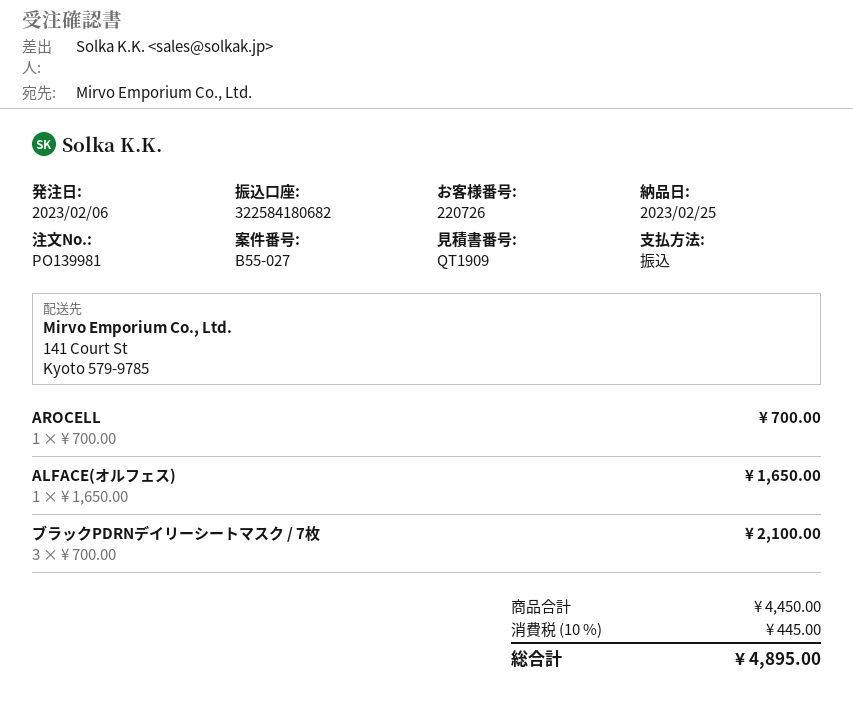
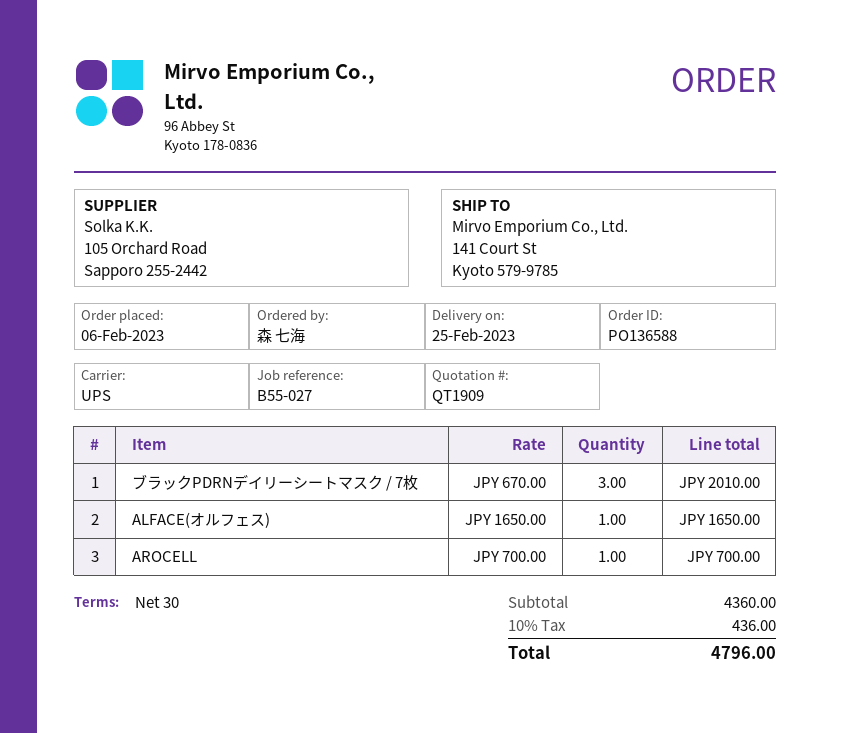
order number: PO139981 -> PO136588
ブラックPDRNデイリーシートマスク / 7枚: 3 x 700.00 = 2100.00 -> 3 x 670.00 = 2010.00
subtotal: 4450.00 -> 4360.00
tax: 10% = 445.00 -> 10% = 436.00
total: 4895.00 -> 4796.00

